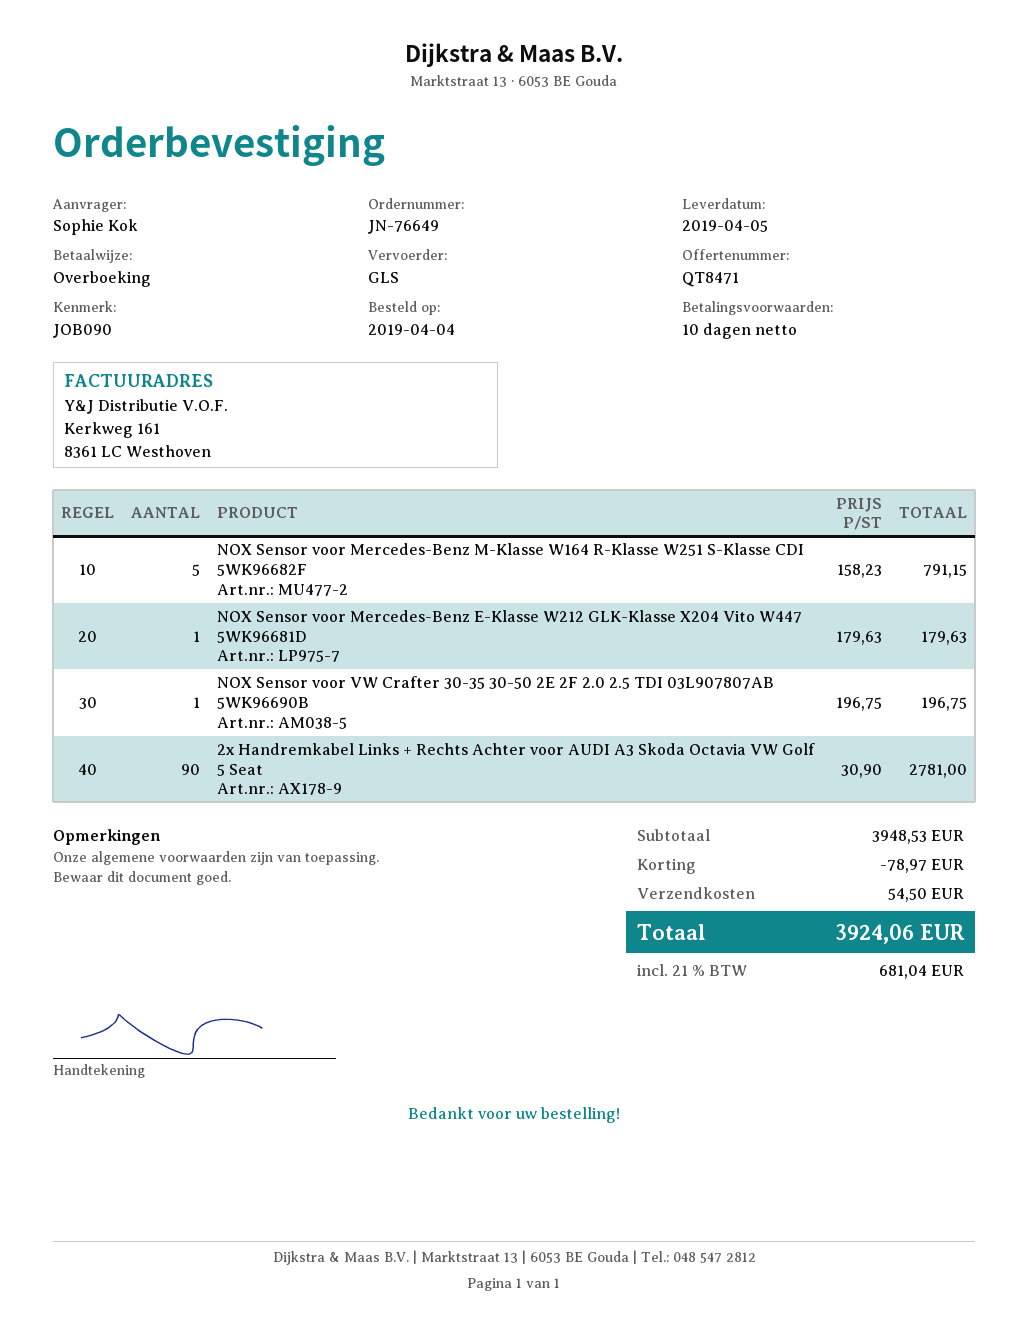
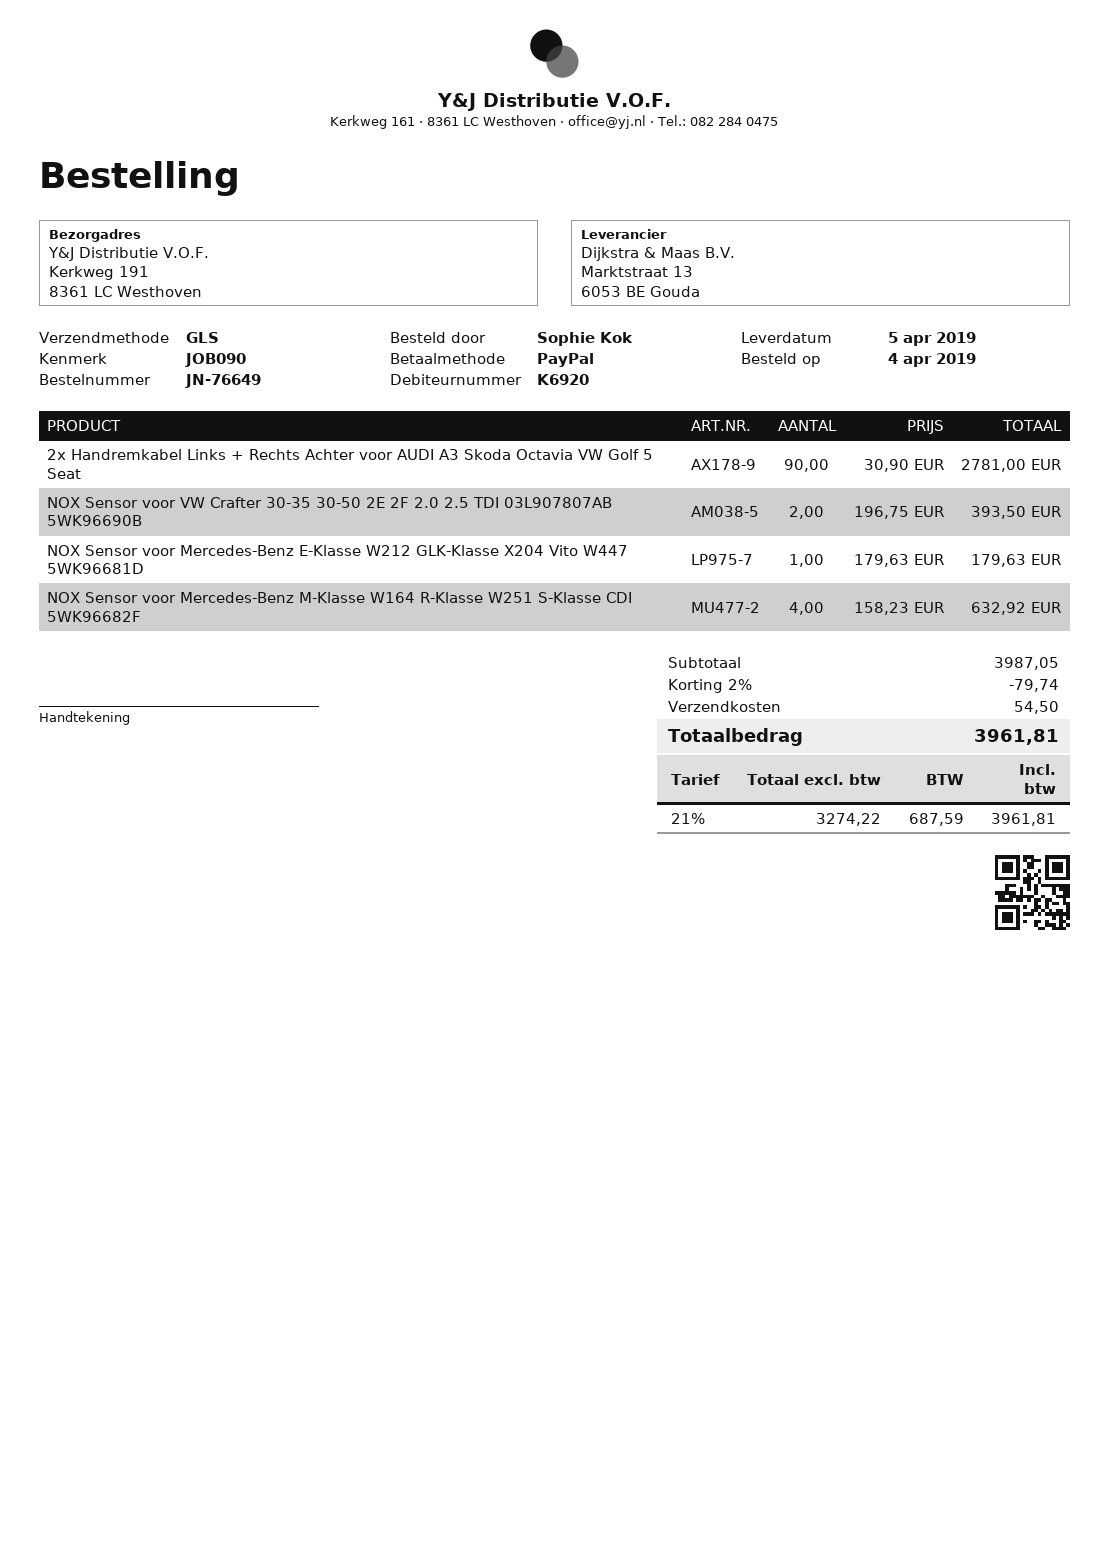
payment method: bank transfer -> PayPal
NOX Sensor voor Mercedes-Benz M-Klasse W164 R-Klasse W251 S-Klasse CDI 5WK96682F: 5 x 158.23 = 791.15 -> 4 x 158.23 = 632.92
NOX Sensor voor VW Crafter 30-35 30-50 2E 2F 2.0 2.5 TDI 03L907807AB 5WK96690B: 1 x 196.75 = 196.75 -> 2 x 196.75 = 393.50
subtotal: 3948.53 -> 3987.05
discount: 78.97 -> 79.74
tax: 21% = 681.04 -> 21% = 687.59
total: 3924.06 -> 3961.81

